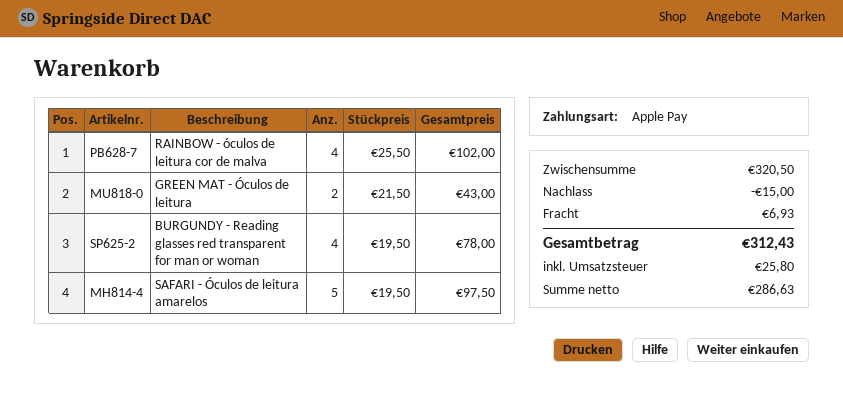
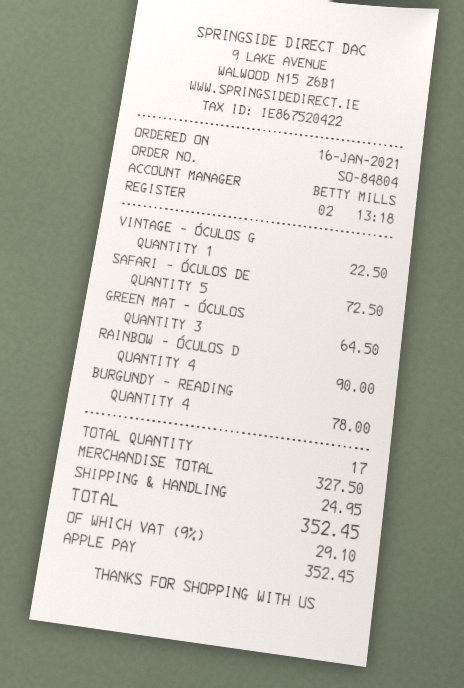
RAINBOW - óculos de leitura cor de malva: 4 for 102.00 -> 4 for 90.00
GREEN MAT - Óculos de leitura: 2 for 43.00 -> 3 for 64.50
SAFARI - Óculos de leitura amarelos: 5 for 97.50 -> 5 for 72.50
VINTAGE - ÓCULOS G: none -> 1 for 22.50
subtotal: 320.50 -> 327.50
discount: 15.00 -> none
shipping: 6.93 -> 24.95
tax: 25.80 -> 29.10
total: 312.43 -> 352.45

